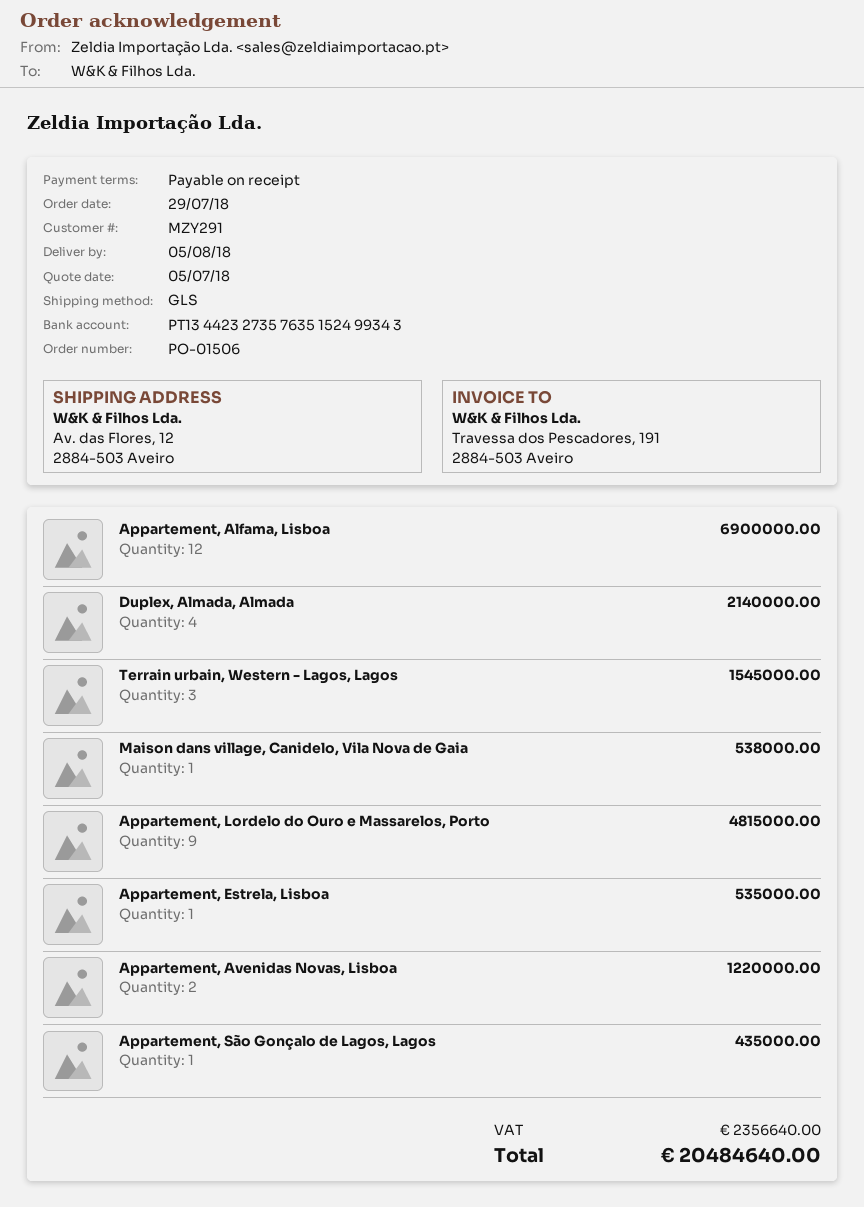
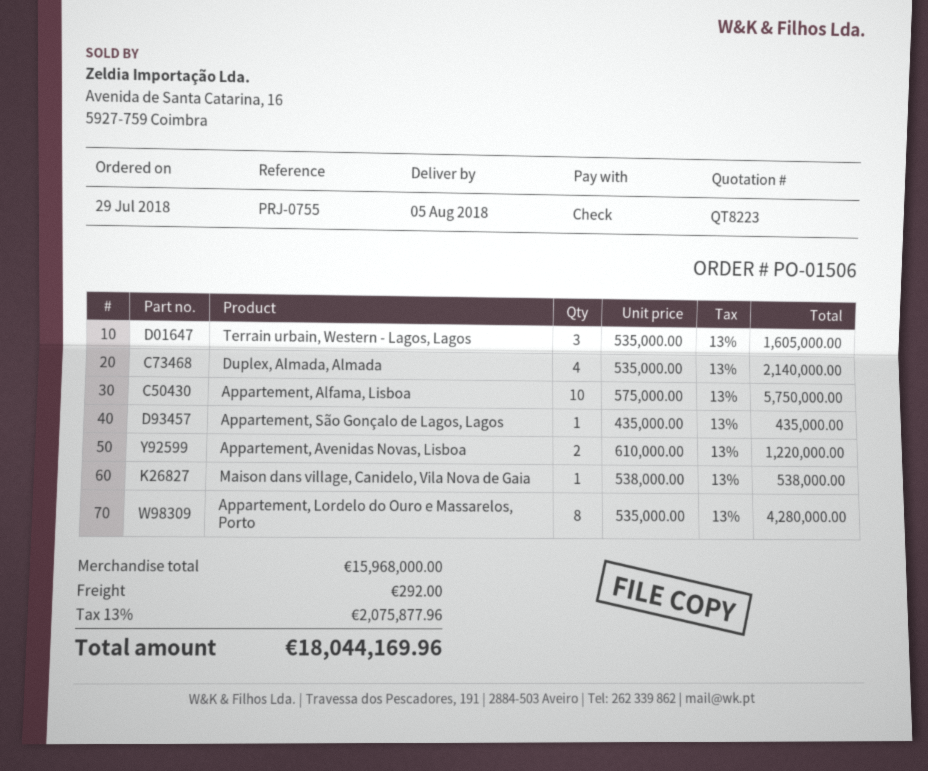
Appartement, Alfama, Lisboa: 12 for 6900000.00 -> 10 for 5750000.00
Terrain urbain, Western - Lagos, Lagos: 3 for 1545000.00 -> 3 for 1605000.00
Appartement, Lordelo do Ouro e Massarelos, Porto: 9 for 4815000.00 -> 8 for 4280000.00
Appartement, Estrela, Lisboa: 1 for 535000.00 -> none
shipping: none -> 292.00
tax: 2356640.00 -> 2075877.96
total: 20484640.00 -> 18044169.96

